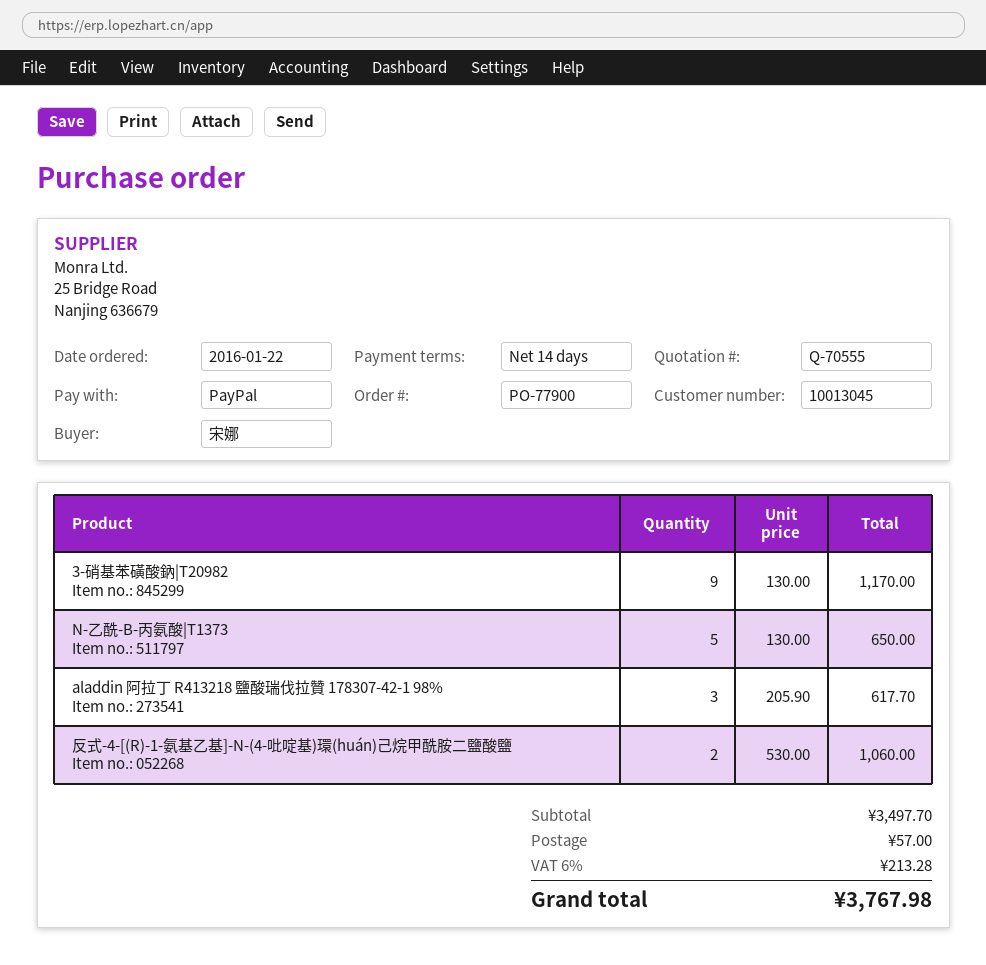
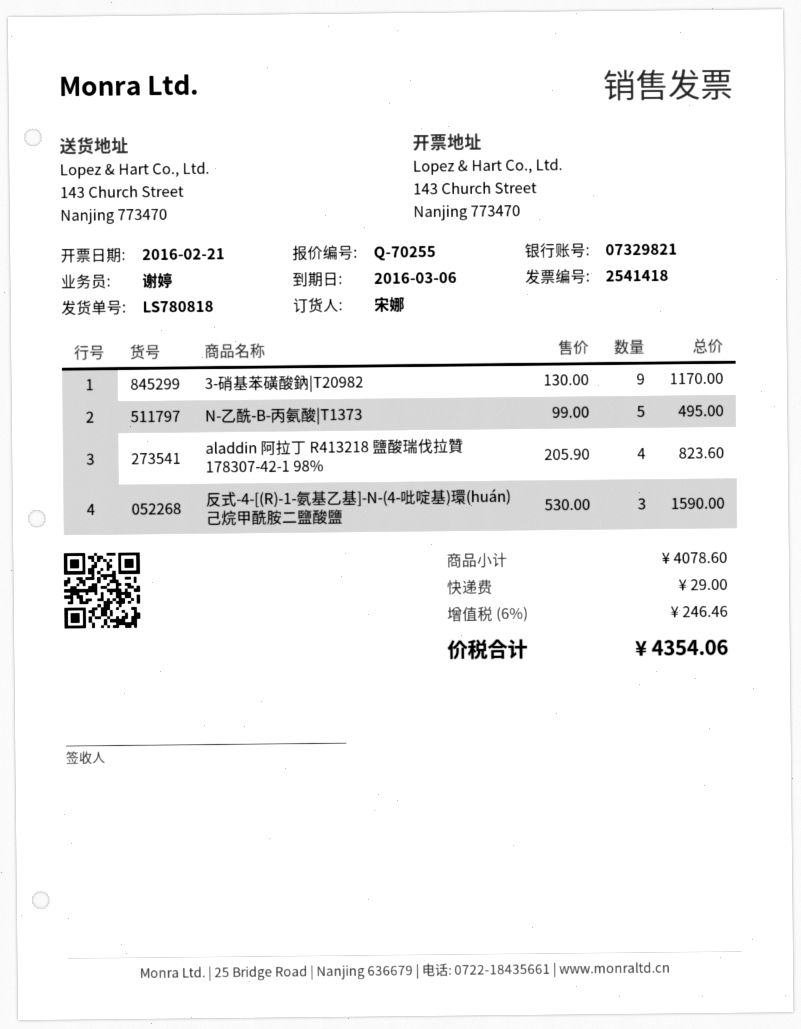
quote number: Q-70555 -> Q-70255
N-乙酰-Β-丙氨酸|T1373: 5 x 130.00 = 650.00 -> 5 x 99.00 = 495.00
aladdin 阿拉丁 R413218 鹽酸瑞伐拉贊 178307-42-1 98%: 3 x 205.90 = 617.70 -> 4 x 205.90 = 823.60
反式-4-[(R)-1-氨基乙基]-N-(4-吡啶基)環(huán)己烷甲酰胺二鹽酸鹽: 2 x 530.00 = 1060.00 -> 3 x 530.00 = 1590.00
subtotal: 3497.70 -> 4078.60
shipping: 57.00 -> 29.00
tax: 6% = 213.28 -> 6% = 246.46
total: 3767.98 -> 4354.06

